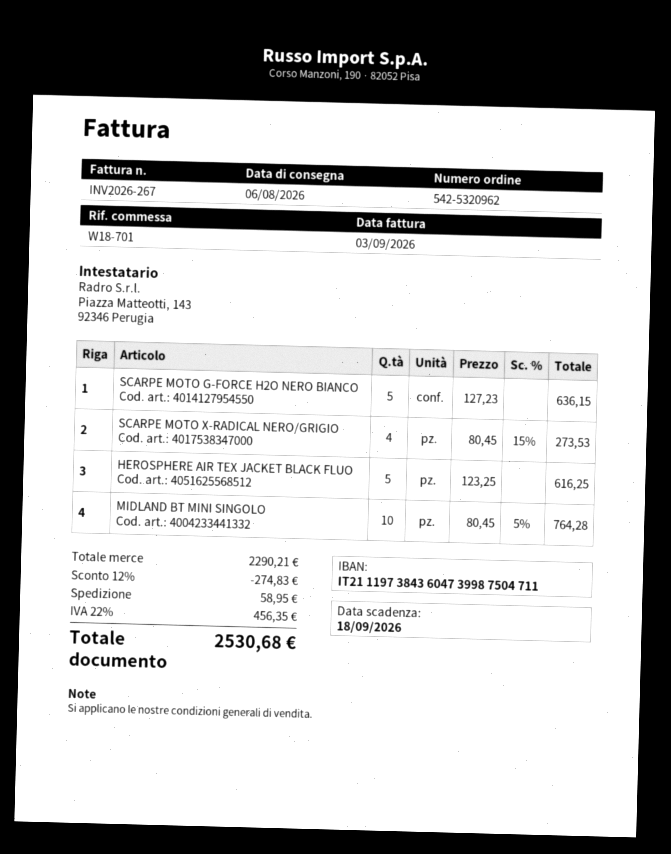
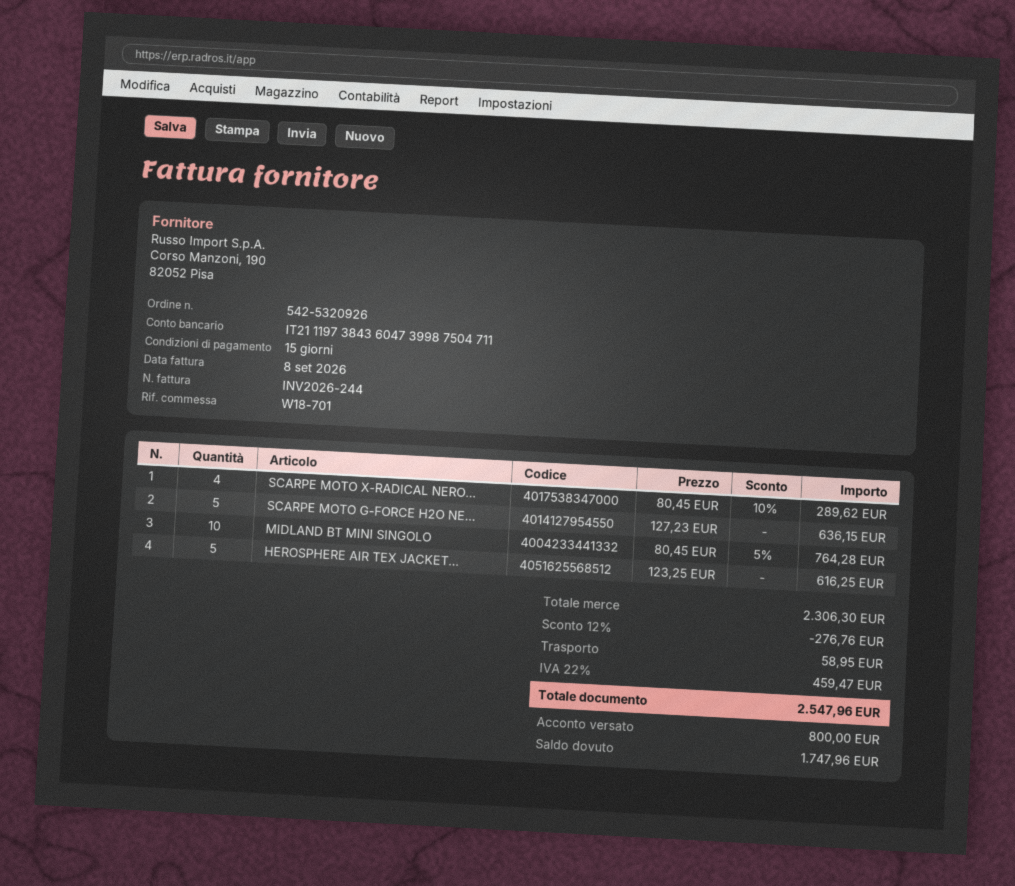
order number: 542-5320962 -> 542-5320926
invoice number: INV2026-267 -> INV2026-244
invoice date: 2026-09-03 -> 2026-09-08
SCARPE MOTO X-RADICAL NERO/GRIGIO: 4 x 80.45 - 15% = 273.53 -> 4 x 80.45 - 10% = 289.62
subtotal: 2290.21 -> 2306.30
discount: 12% = 274.83 -> 12% = 276.76
tax: 22% = 456.35 -> 22% = 459.47
total: 2530.68 -> 2547.96

